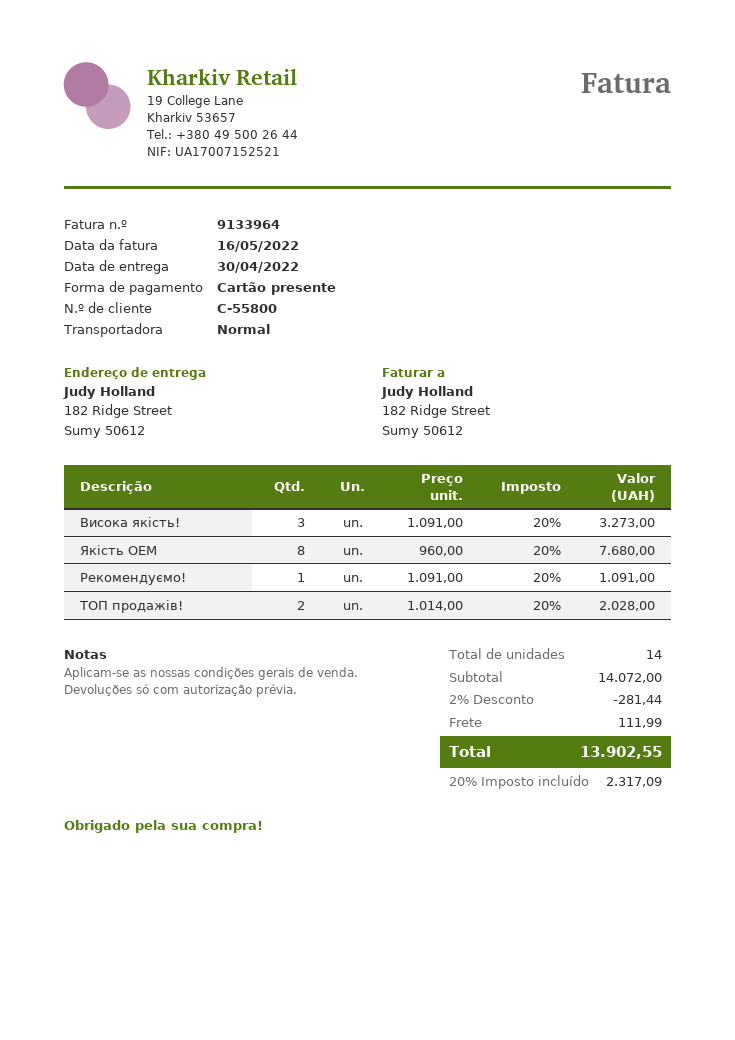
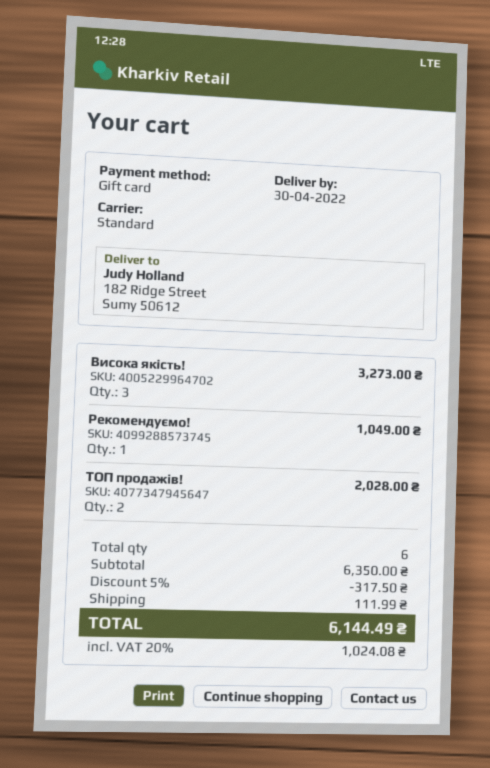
Якість OEM: 8 for 7680.00 -> none
Рекомендуємо!: 1 for 1091.00 -> 1 for 1049.00
total quantity: 14 -> 6
subtotal: 14072.00 -> 6350.00
discount: 2% = 281.44 -> 5% = 317.50
tax: 20% = 2317.09 -> 20% = 1024.08
total: 13902.55 -> 6144.49

